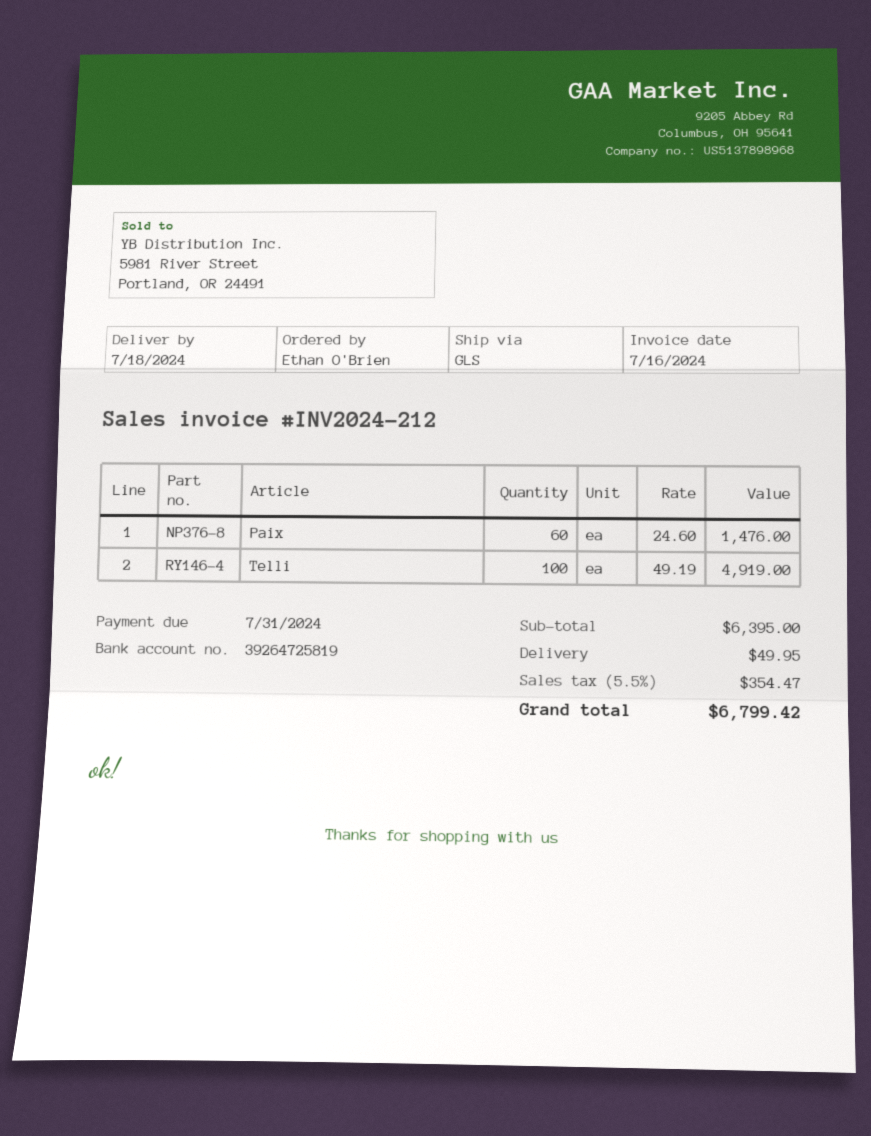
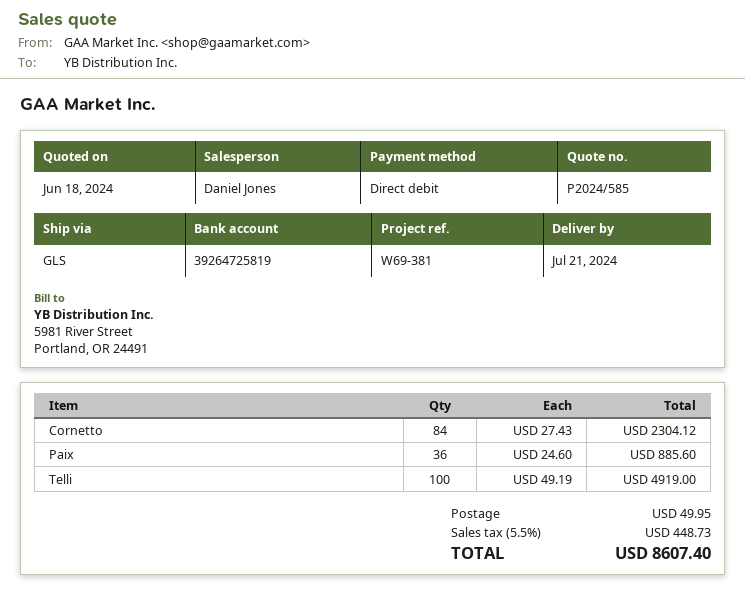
delivery date: 2024-07-18 -> 2024-07-21
Paix: 60 x 24.60 = 1476.00 -> 36 x 24.60 = 885.60
Cornetto: none -> 84 x 27.43 = 2304.12
tax: 5.5% = 354.47 -> 5.5% = 448.73
total: 6799.42 -> 8607.40

